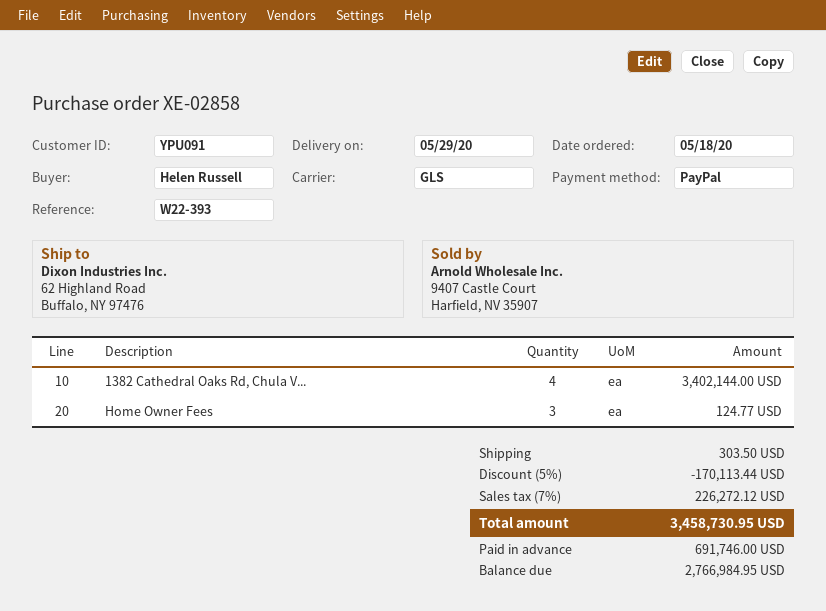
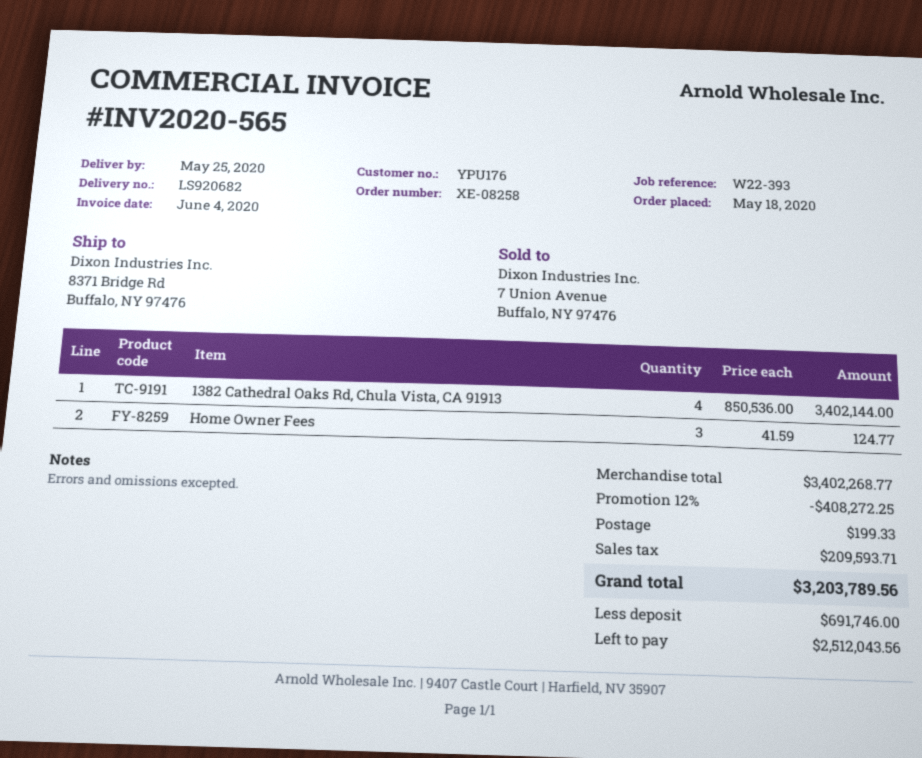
order number: XE-02858 -> XE-08258
delivery date: 2020-05-29 -> 2020-05-25
customer number: YPU091 -> YPU176
ship to: 62 Highland Road, Buffalo, NY 97476 -> 8371 Bridge Rd, Buffalo, NY 97476
discount: 5% = 170113.44 -> 12% = 408272.25
shipping: 303.50 -> 199.33
tax: 226272.12 -> 209593.71
total: 3458730.95 -> 3203789.56
balance: 2766984.95 -> 2512043.56

